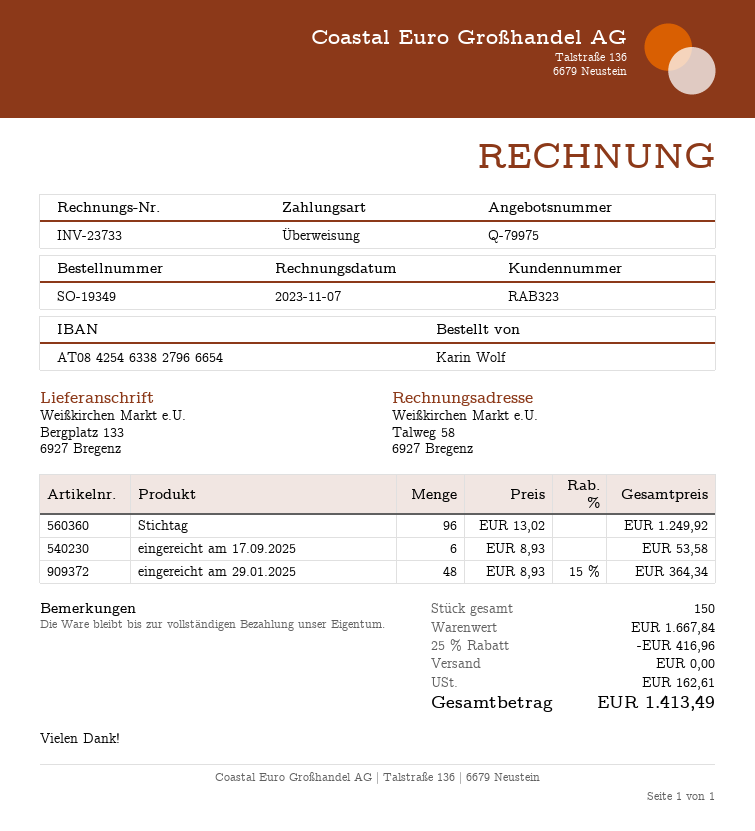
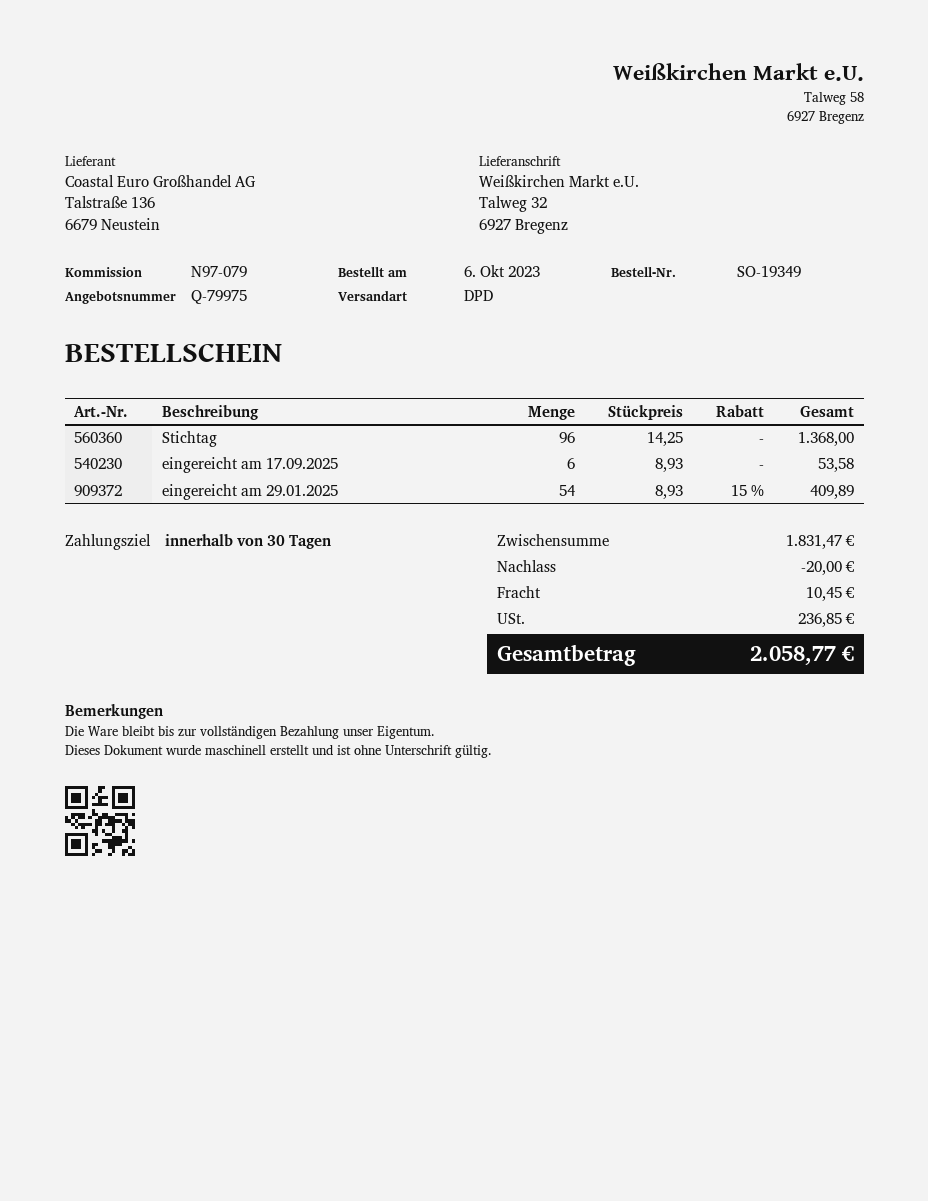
ship to: Bergplatz 133, 6927 Bregenz -> Talweg 32, 6927 Bregenz
Stichtag: 96 x 13.02 = 1249.92 -> 96 x 14.25 = 1368.00
eingereicht am 29.01.2025: 48 x 8.93 - 15% = 364.34 -> 54 x 8.93 - 15% = 409.89
subtotal: 1667.84 -> 1831.47
discount: 416.96 -> 20.00
shipping: 0.00 -> 10.45
tax: 162.61 -> 236.85
total: 1413.49 -> 2058.77

